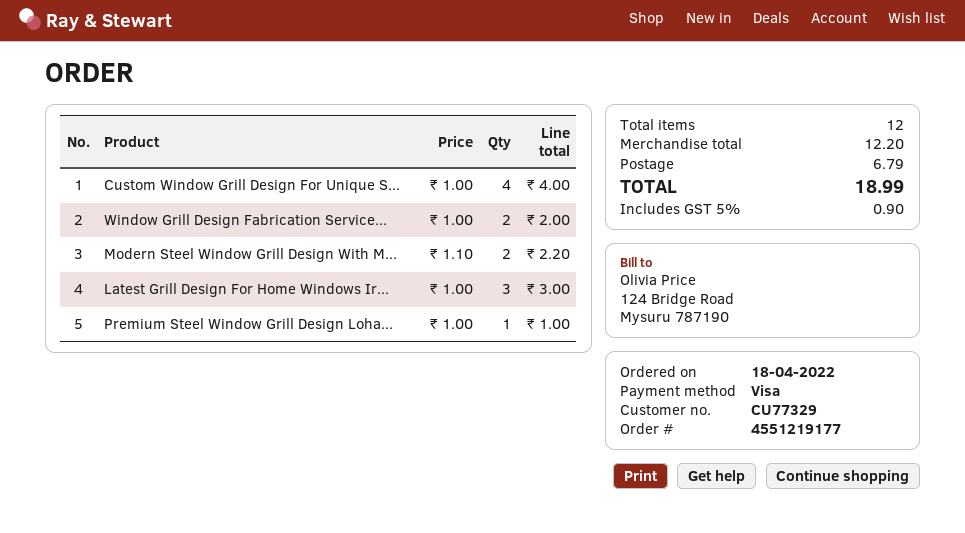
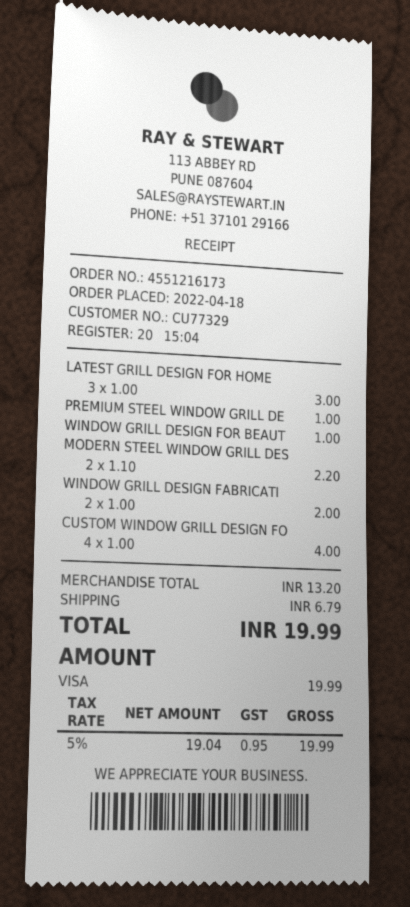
order number: 4551219177 -> 4551216173
WINDOW GRILL DESIGN FOR BEAUT: none -> 1 x 1.00 = 1.00
subtotal: 12.20 -> 13.20
tax: 5% = 0.90 -> 5% = 0.95
total: 18.99 -> 19.99

